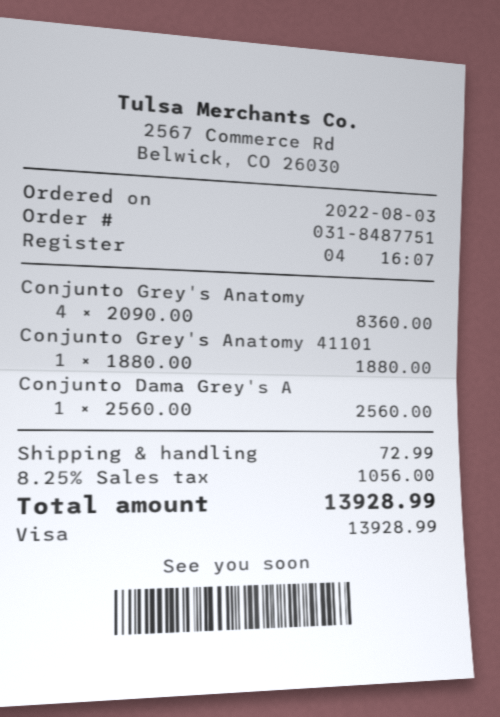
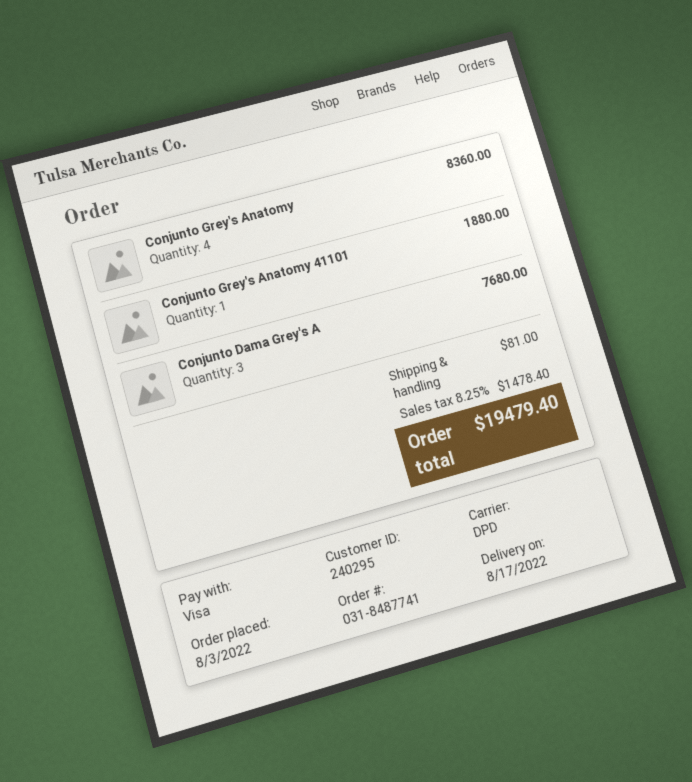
order number: 031-8487751 -> 031-8487741
Conjunto Dama Grey's A: 1 for 2560.00 -> 3 for 7680.00
shipping: 72.99 -> 81.00
tax: 8.25% = 1056.00 -> 8.25% = 1478.40
total: 13928.99 -> 19479.40

